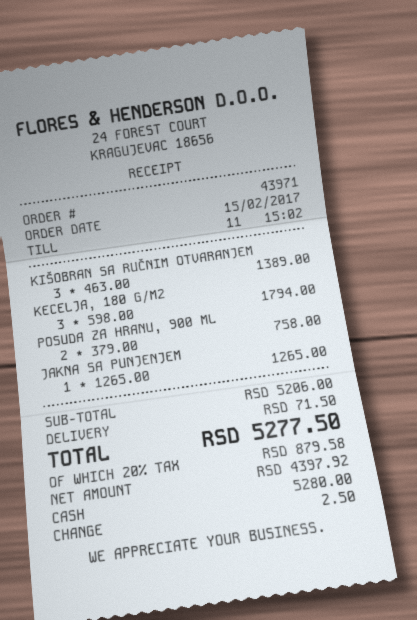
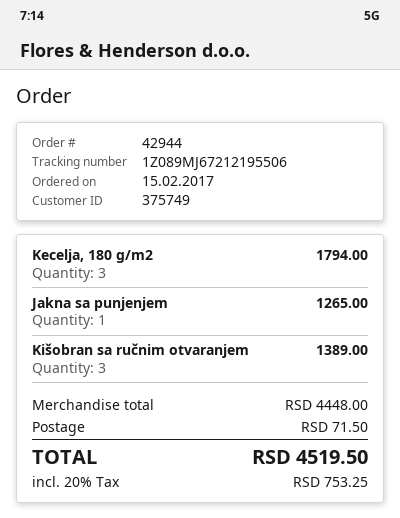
order number: 43971 -> 42944
POSUDA ZA HRANU, 900 ML: 2 for 758.00 -> none
subtotal: 5206.00 -> 4448.00
tax: 20% = 879.58 -> 20% = 753.25
total: 5277.50 -> 4519.50

